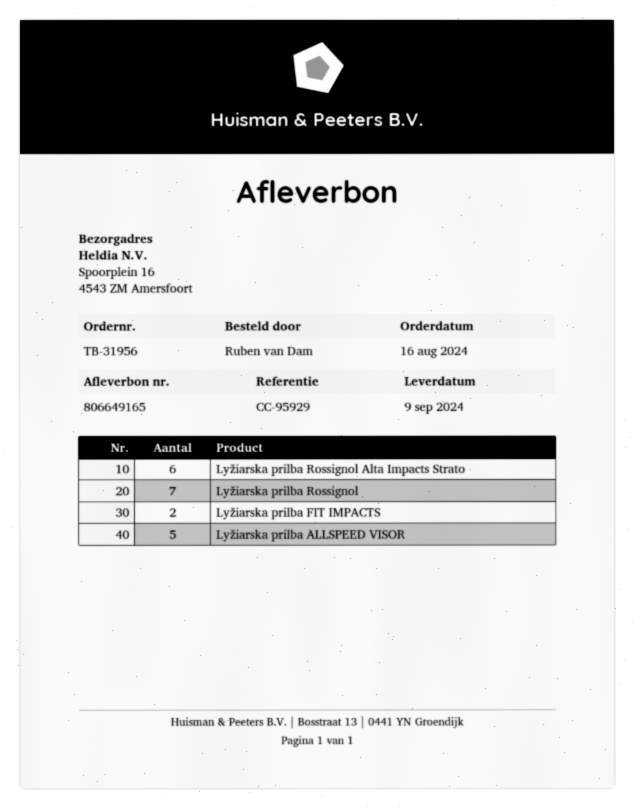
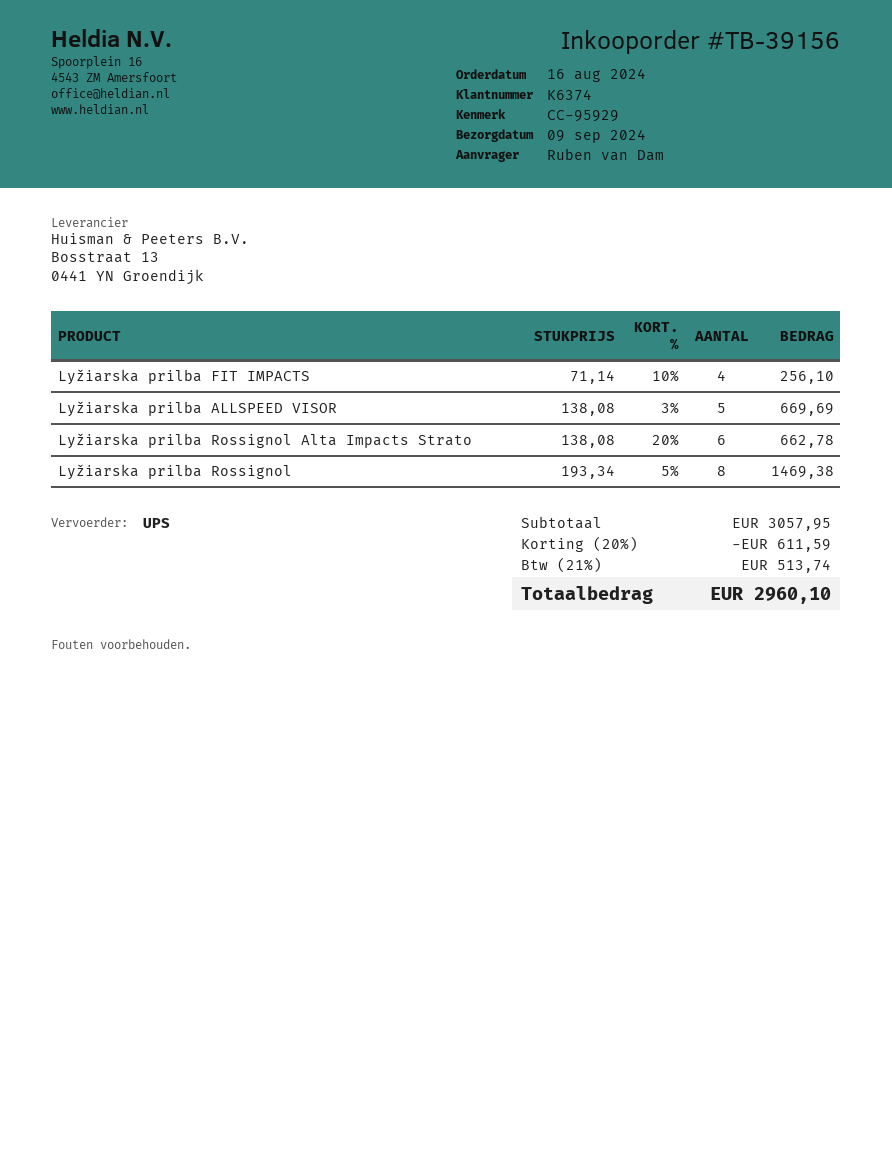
order number: TB-31956 -> TB-39156
Lyžiarska prilba Rossignol: 7 -> 8
Lyžiarska prilba FIT IMPACTS: 2 -> 4

